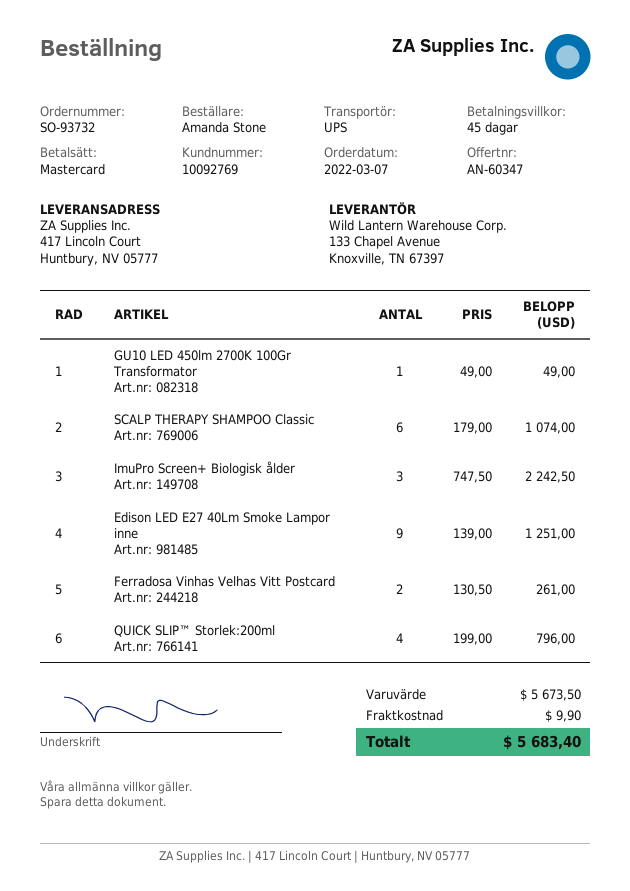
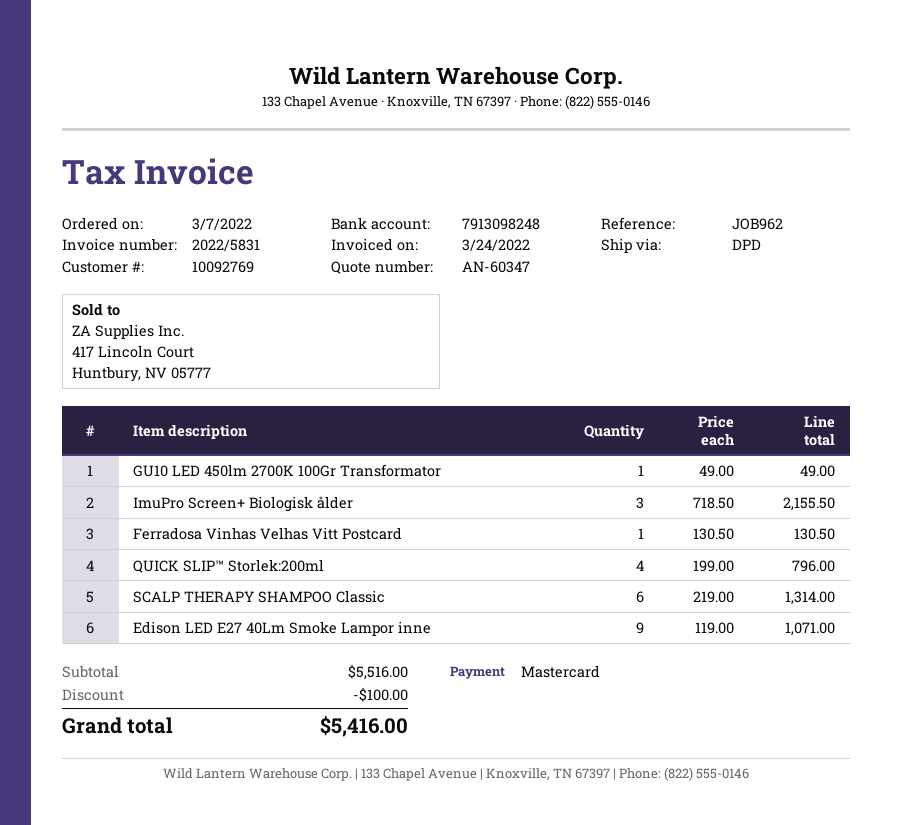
shipping method: UPS -> DPD
SCALP THERAPY SHAMPOO Classic: 6 x 179.00 = 1074.00 -> 6 x 219.00 = 1314.00
ImuPro Screen+ Biologisk ålder: 3 x 747.50 = 2242.50 -> 3 x 718.50 = 2155.50
Edison LED E27 40Lm Smoke Lampor inne: 9 x 139.00 = 1251.00 -> 9 x 119.00 = 1071.00
Ferradosa Vinhas Velhas Vitt Postcard: 2 x 130.50 = 261.00 -> 1 x 130.50 = 130.50
subtotal: 5673.50 -> 5516.00
discount: none -> 100.00
shipping: 9.90 -> none
total: 5683.40 -> 5416.00

